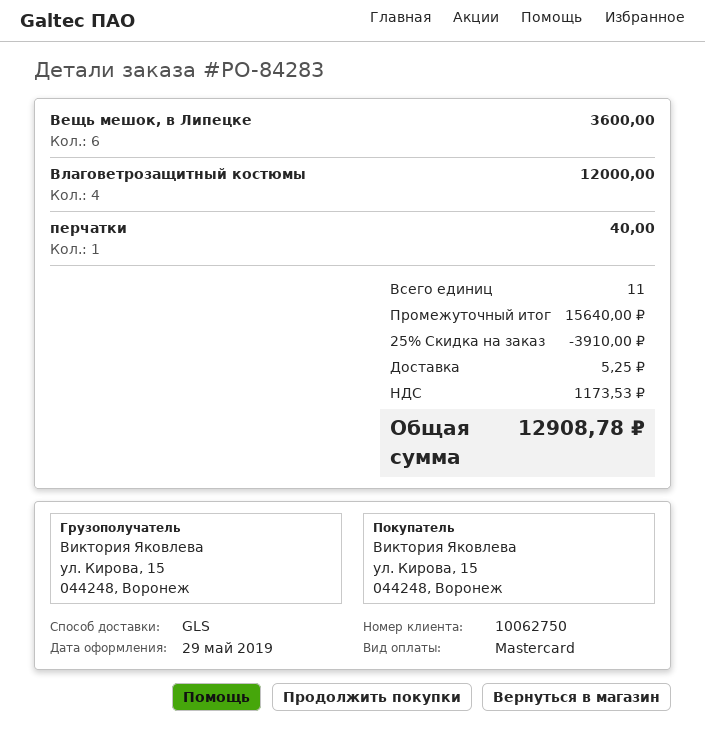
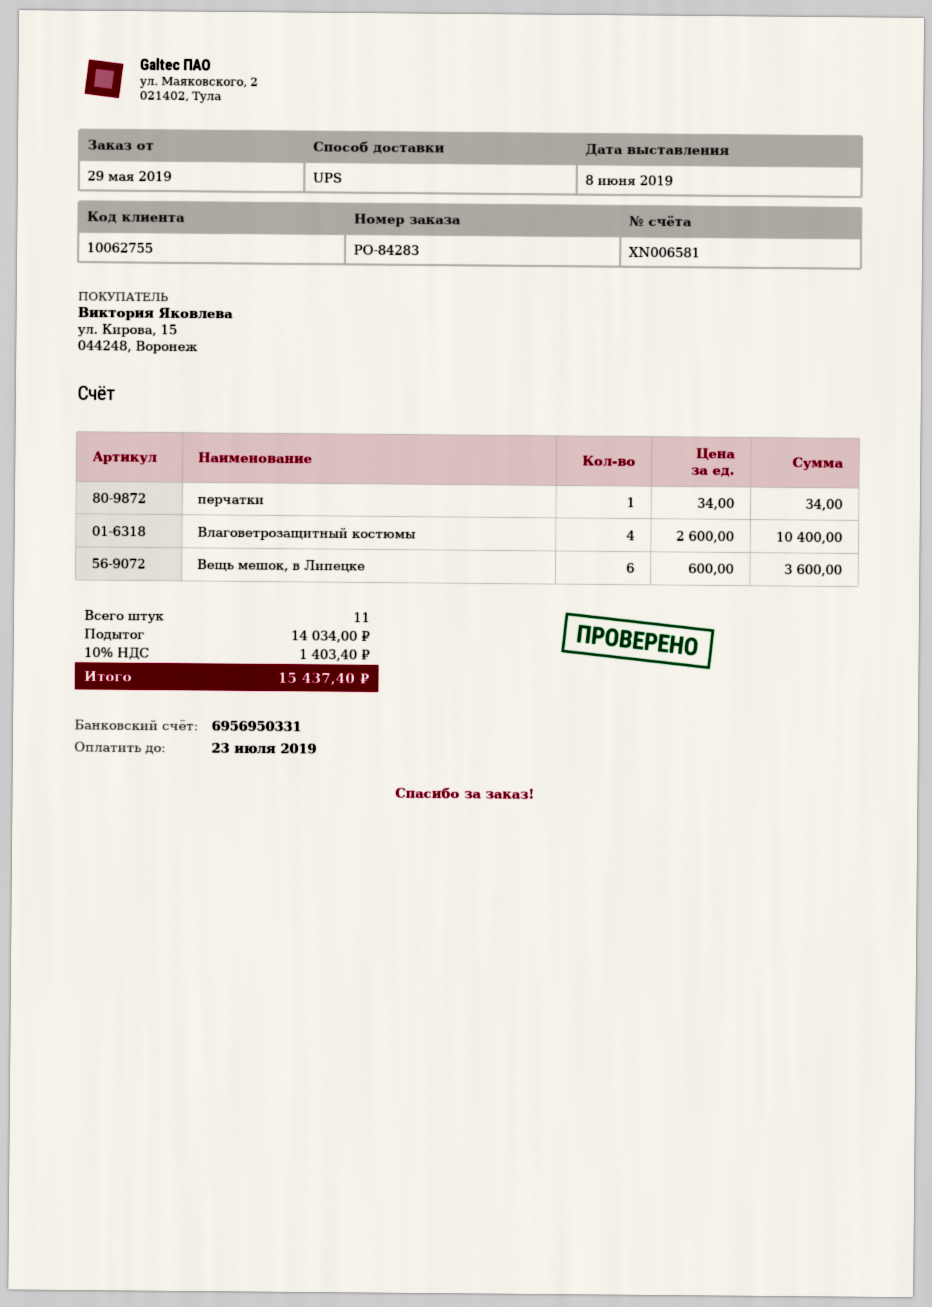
customer number: 10062750 -> 10062755
shipping method: GLS -> UPS
Влаговетрозащитный костюмы: 4 for 12000.00 -> 4 for 10400.00
перчатки: 1 for 40.00 -> 1 for 34.00
subtotal: 15640.00 -> 14034.00
discount: 25% = 3910.00 -> none
shipping: 5.25 -> none
tax: 1173.53 -> 1403.40
total: 12908.78 -> 15437.40

